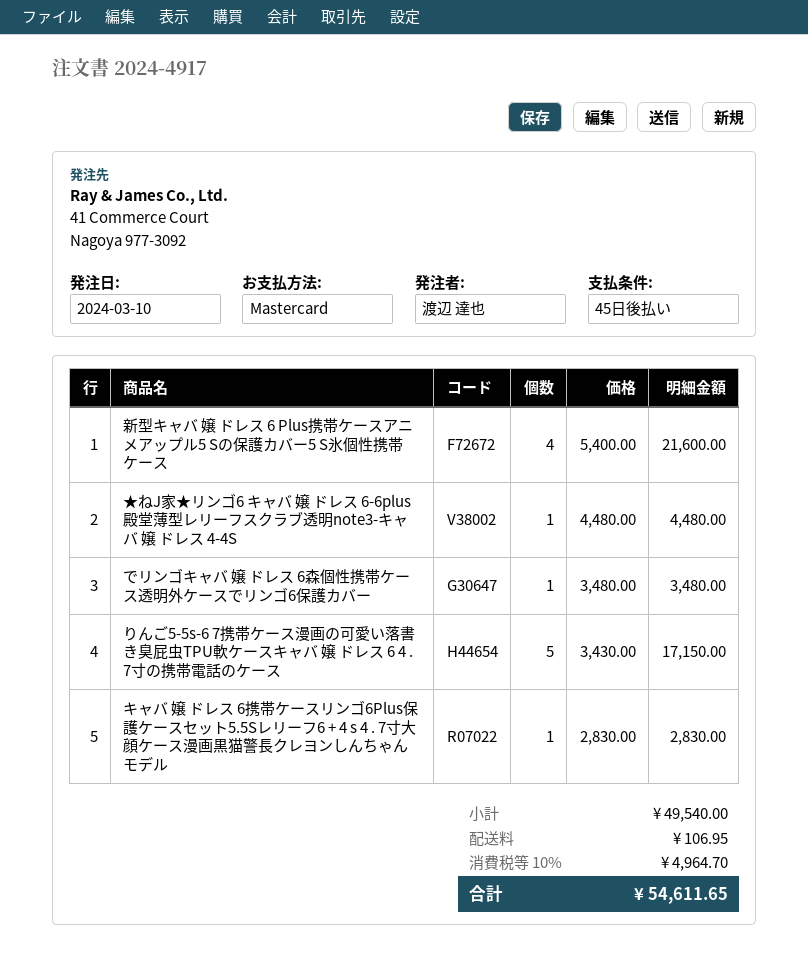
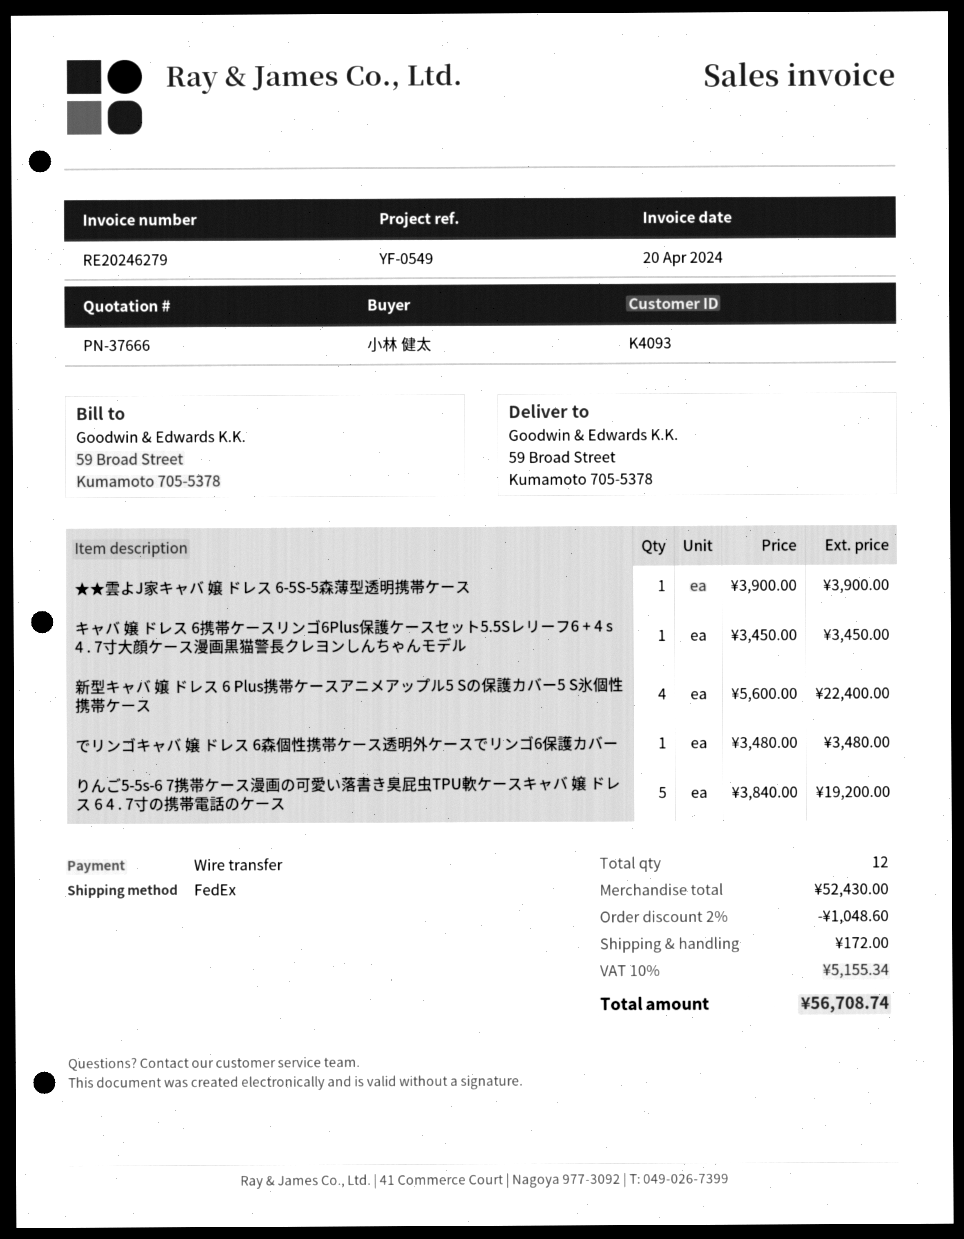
ordered by: 渡辺 達也 -> 小林 健太
payment method: Mastercard -> bank transfer
新型キャバ 嬢 ドレス 6 Plus携帯ケースアニメアップル5 Sの保護カバー5 S氷個性携帯ケース: 4 x 5400.00 = 21600.00 -> 4 x 5600.00 = 22400.00
★ねJ家★リンゴ6 キャバ 嬢 ドレス 6-6plus殿堂薄型レリーフスクラブ透明note3-キャバ 嬢 ドレス 4-4S: 1 x 4480.00 = 4480.00 -> none
りんご5-5s-6 7携帯ケース漫画の可愛い落書き臭屁虫TPU軟ケースキャバ 嬢 ドレス 6 4 . 7寸の携帯電話のケース: 5 x 3430.00 = 17150.00 -> 5 x 3840.00 = 19200.00
キャバ 嬢 ドレス 6携帯ケースリンゴ6Plus保護ケースセット5.5Sレリーフ6 + 4 s 4 . 7寸大顔ケース漫画黒猫警長クレヨンしんちゃんモデル: 1 x 2830.00 = 2830.00 -> 1 x 3450.00 = 3450.00
★★雲よJ家キャバ 嬢 ドレス 6-5S-5森薄型透明携帯ケース: none -> 1 x 3900.00 = 3900.00
subtotal: 49540.00 -> 52430.00
discount: none -> 2% = 1048.60
shipping: 106.95 -> 172.00
tax: 10% = 4964.70 -> 10% = 5155.34
total: 54611.65 -> 56708.74

